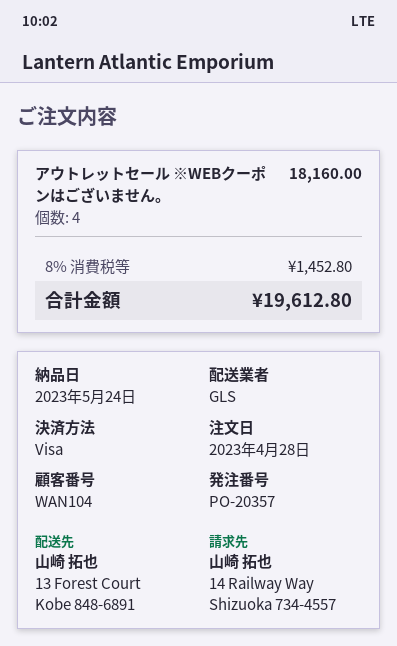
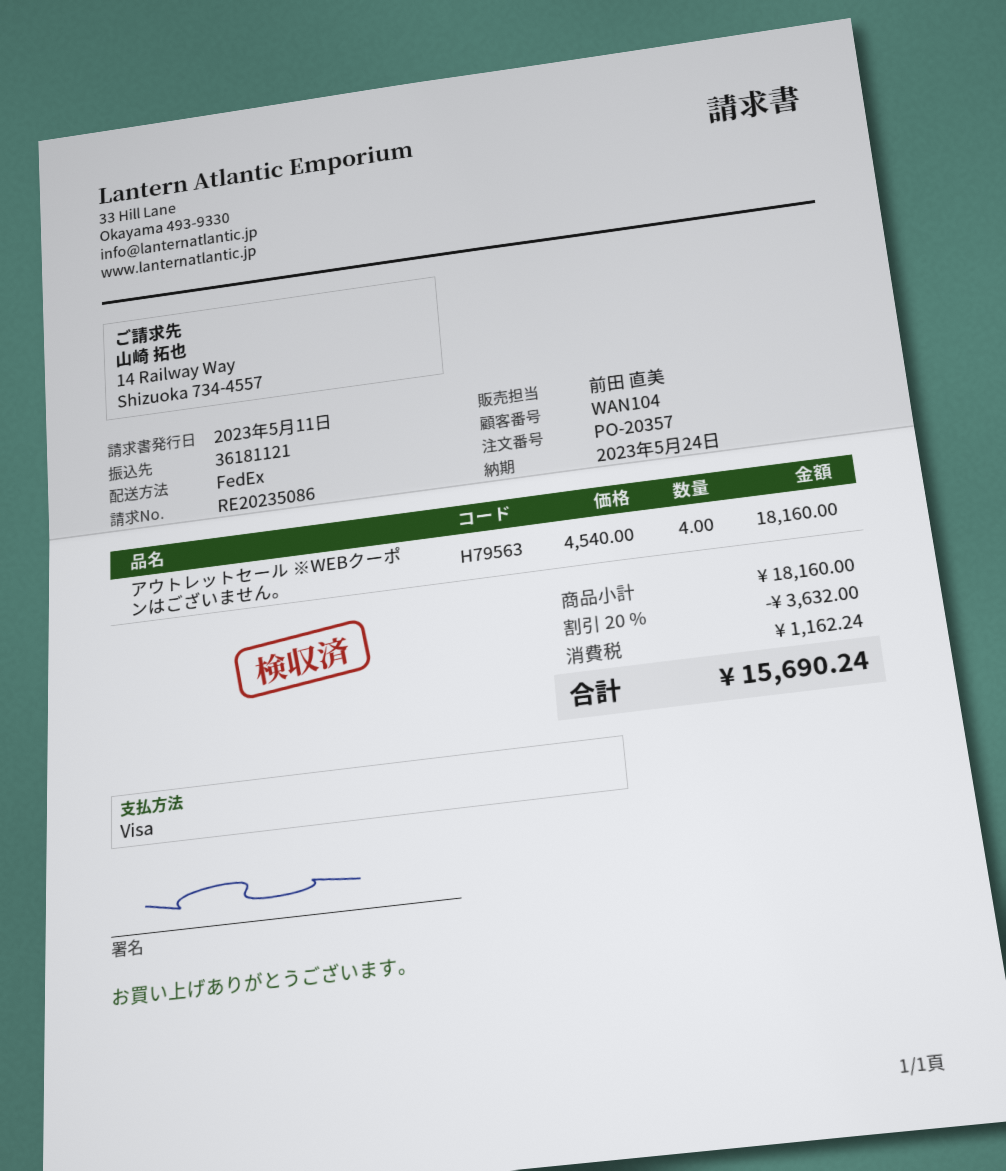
shipping method: GLS -> FedEx
discount: none -> 20% = 3632.00
tax: 1452.80 -> 1162.24
total: 19612.80 -> 15690.24

